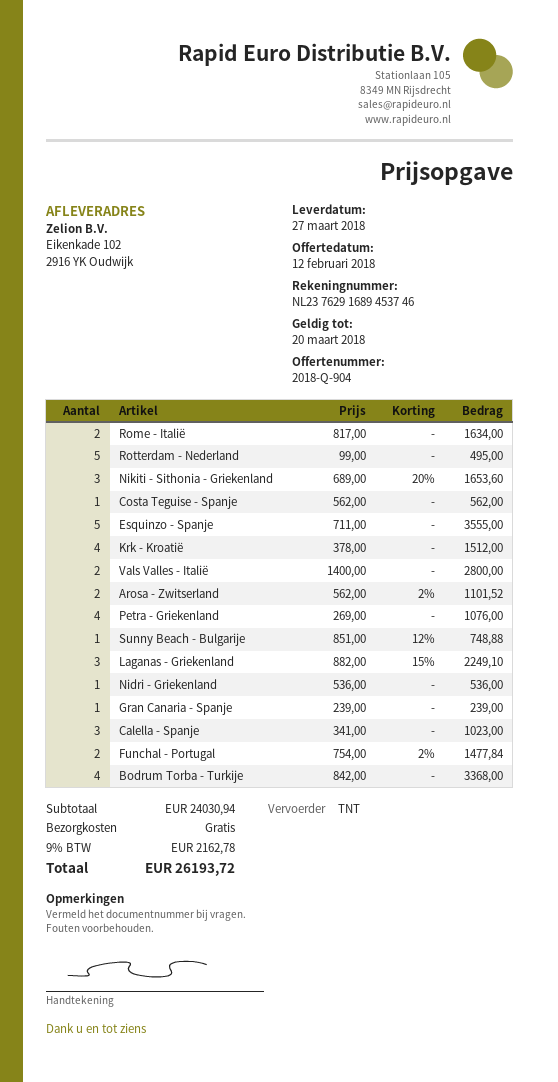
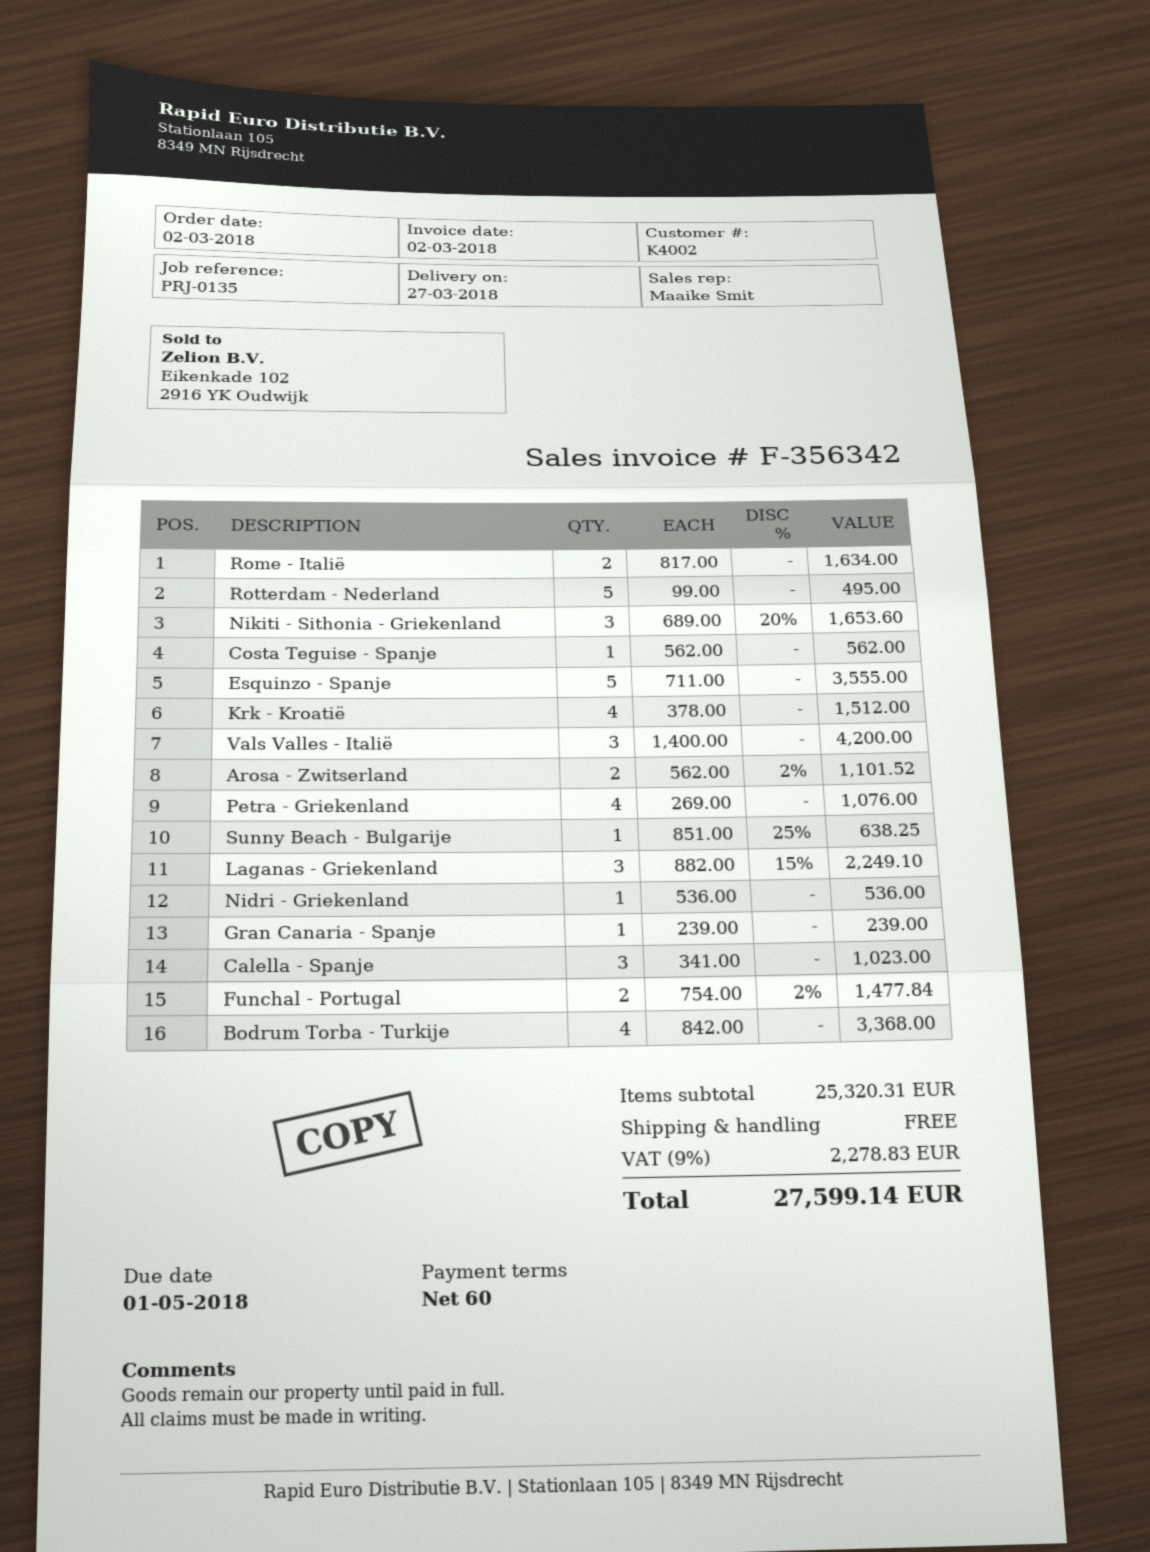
Vals Valles - Italië: 2 x 1400.00 = 2800.00 -> 3 x 1400.00 = 4200.00
Sunny Beach - Bulgarije: 1 x 851.00 - 12% = 748.88 -> 1 x 851.00 - 25% = 638.25
subtotal: 24030.94 -> 25320.31
tax: 9% = 2162.78 -> 9% = 2278.83
total: 26193.72 -> 27599.14

